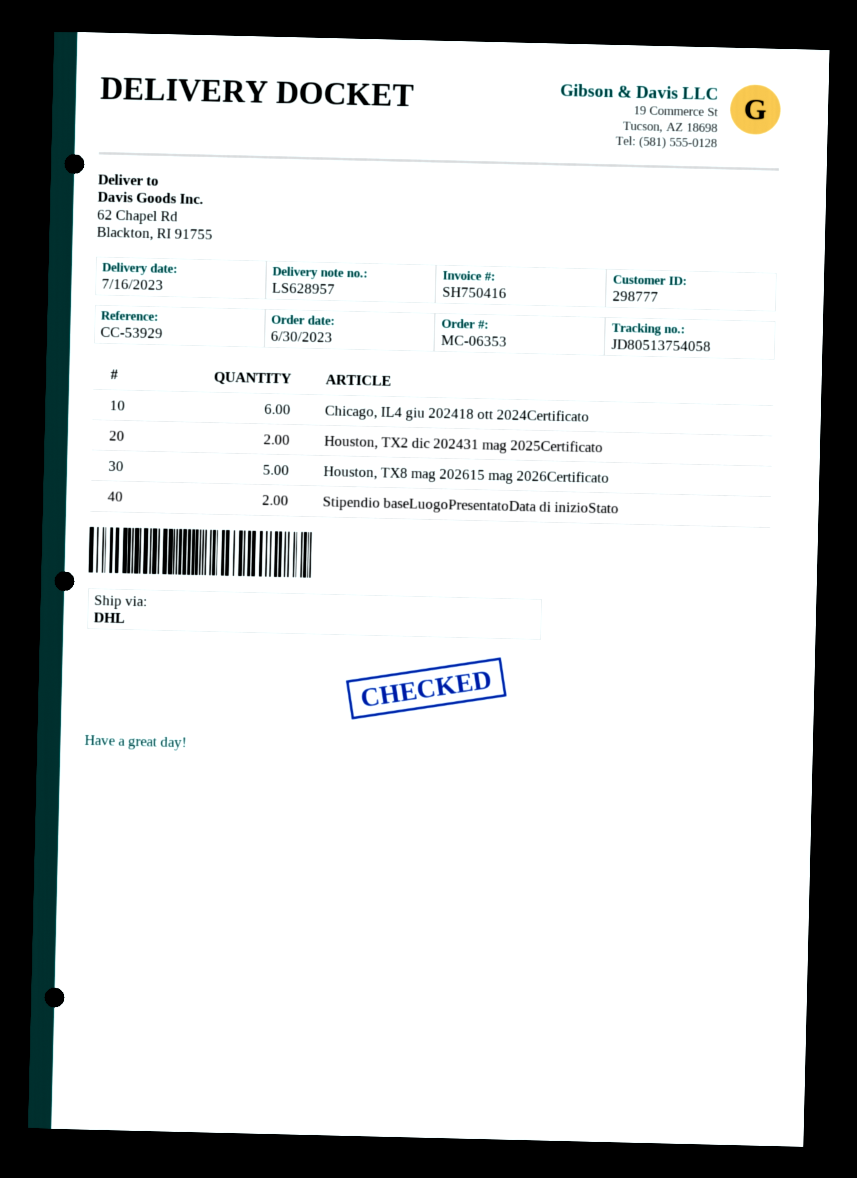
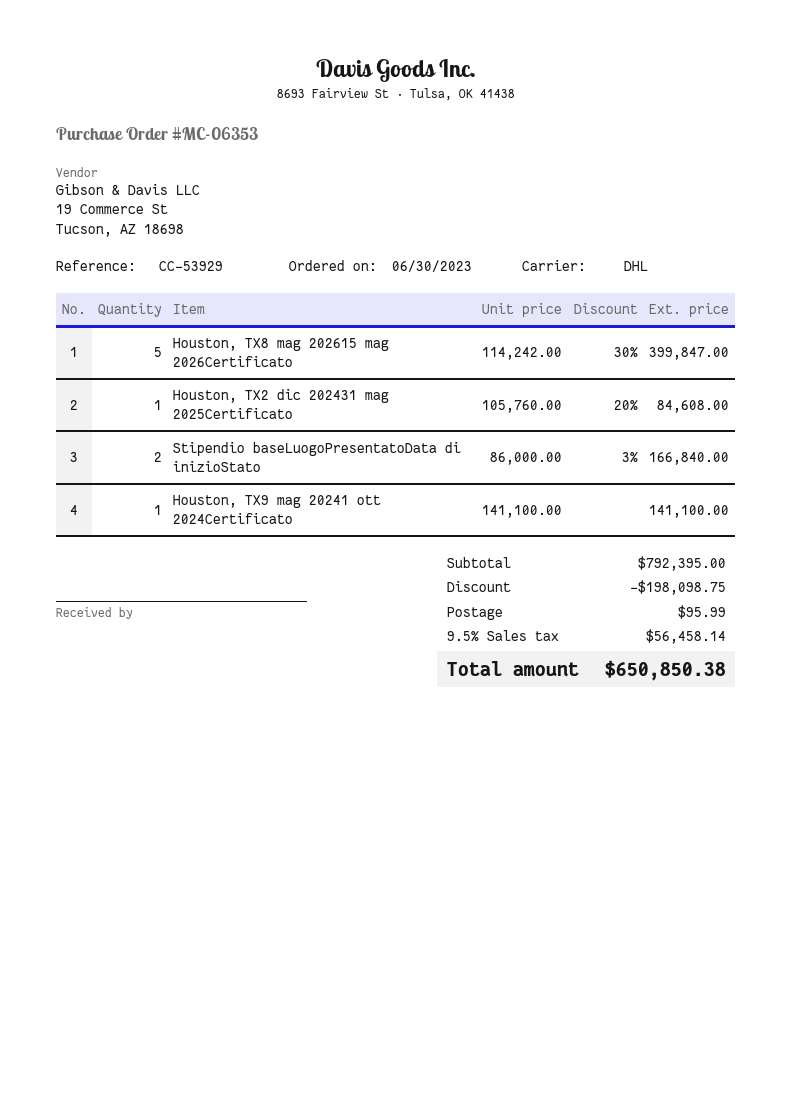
Chicago, IL4 giu 202418 ott 2024Certificato: 6 -> none
Houston, TX2 dic 202431 mag 2025Certificato: 2 -> 1
Houston, TX9 mag 20241 ott 2024Certificato: none -> 1

